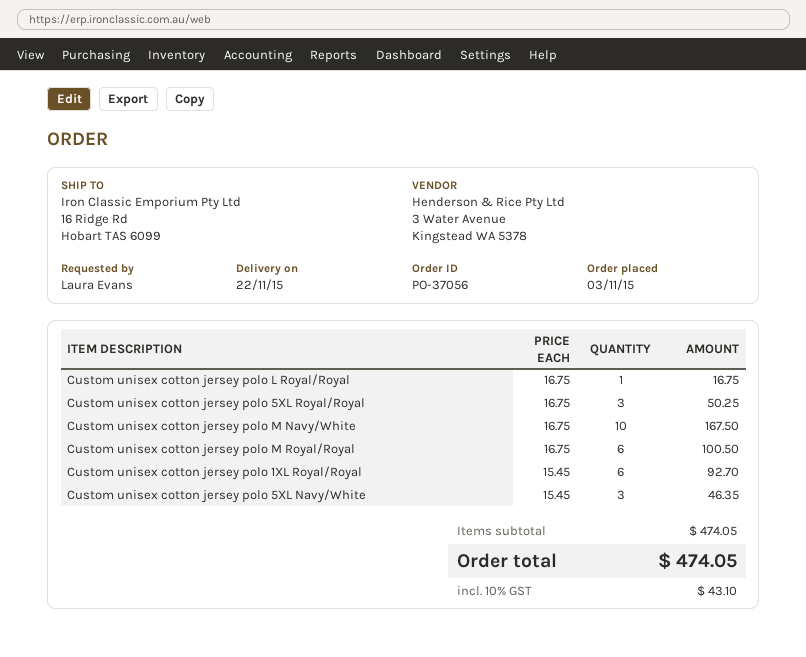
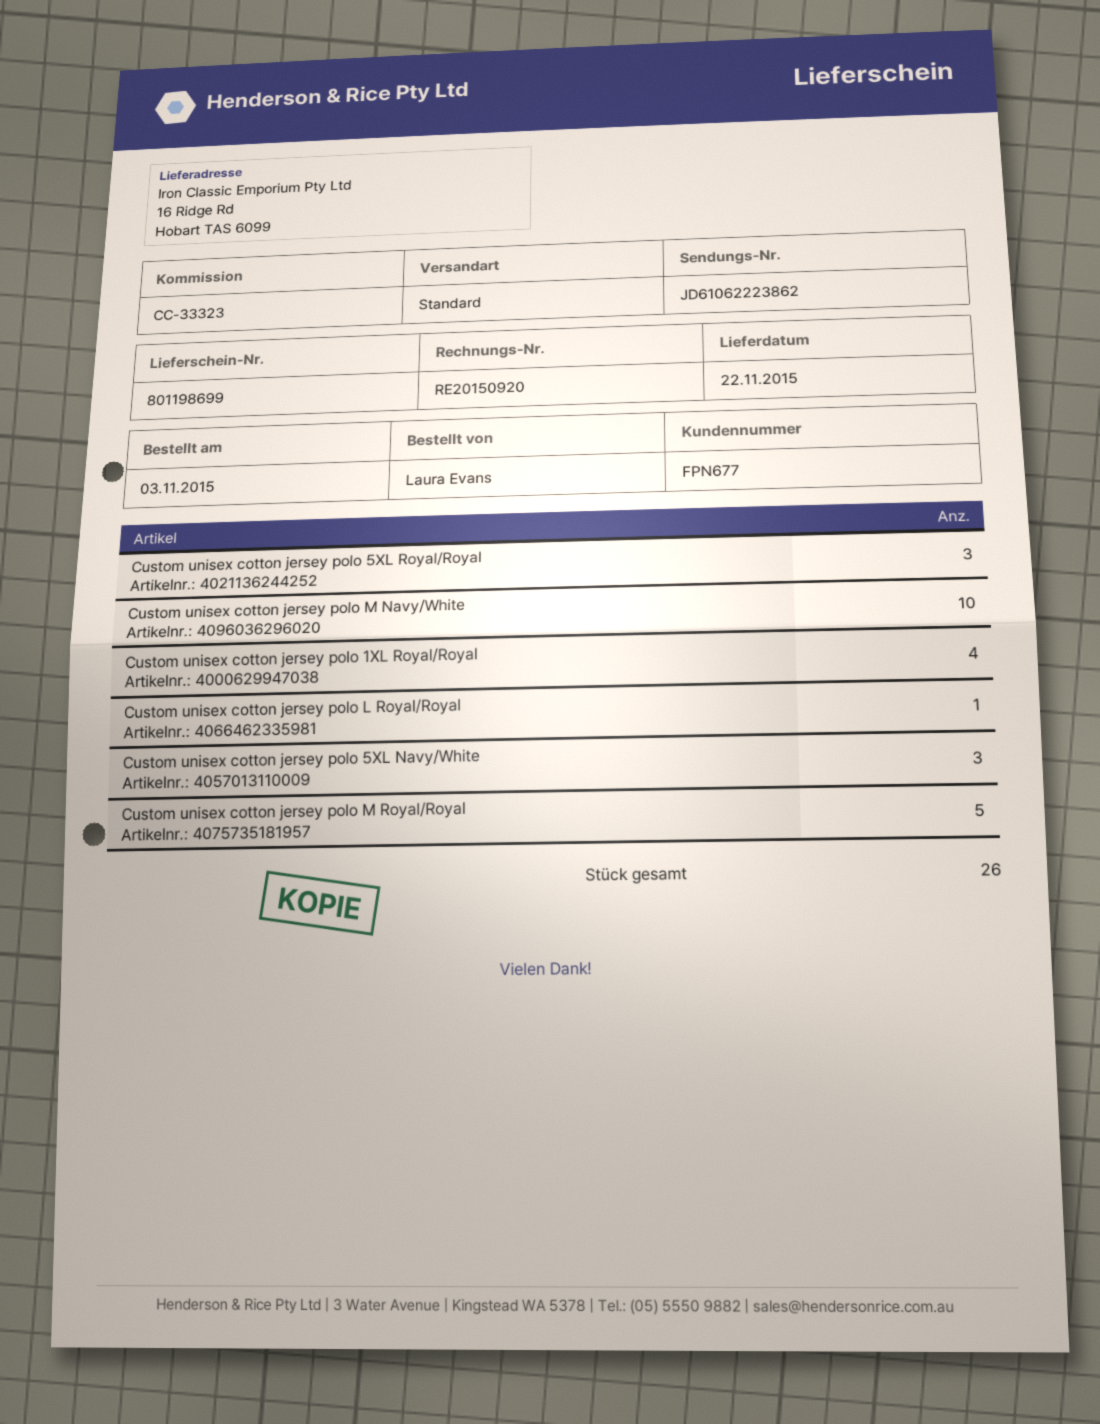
Custom unisex cotton jersey polo M Royal/Royal: 6 -> 5
Custom unisex cotton jersey polo 1XL Royal/Royal: 6 -> 4

